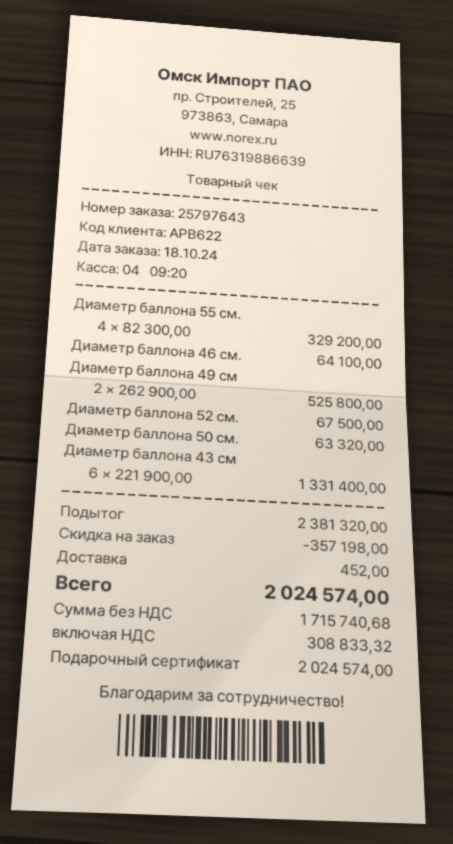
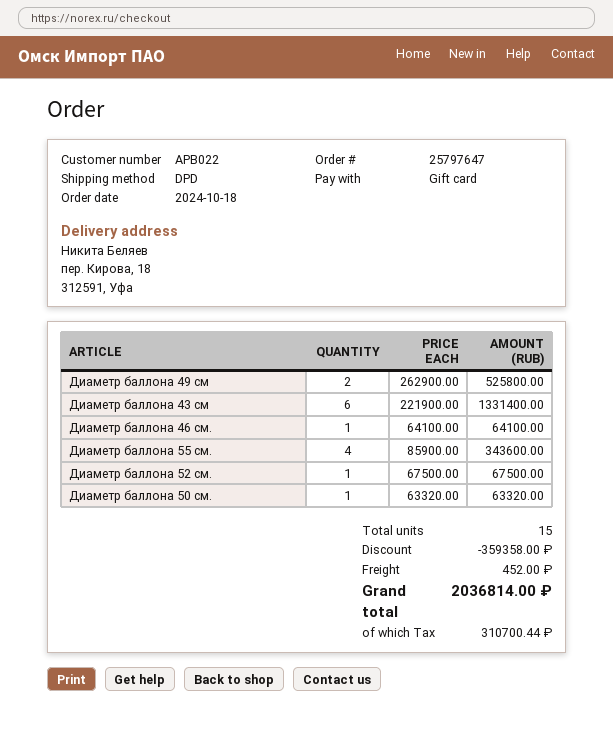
order number: 25797643 -> 25797647
customer number: APB622 -> APB022
Диаметр баллона 55 см.: 4 x 82300.00 = 329200.00 -> 4 x 85900.00 = 343600.00
discount: 357198.00 -> 359358.00
tax: 308833.32 -> 310700.44
total: 2024574.00 -> 2036814.00

